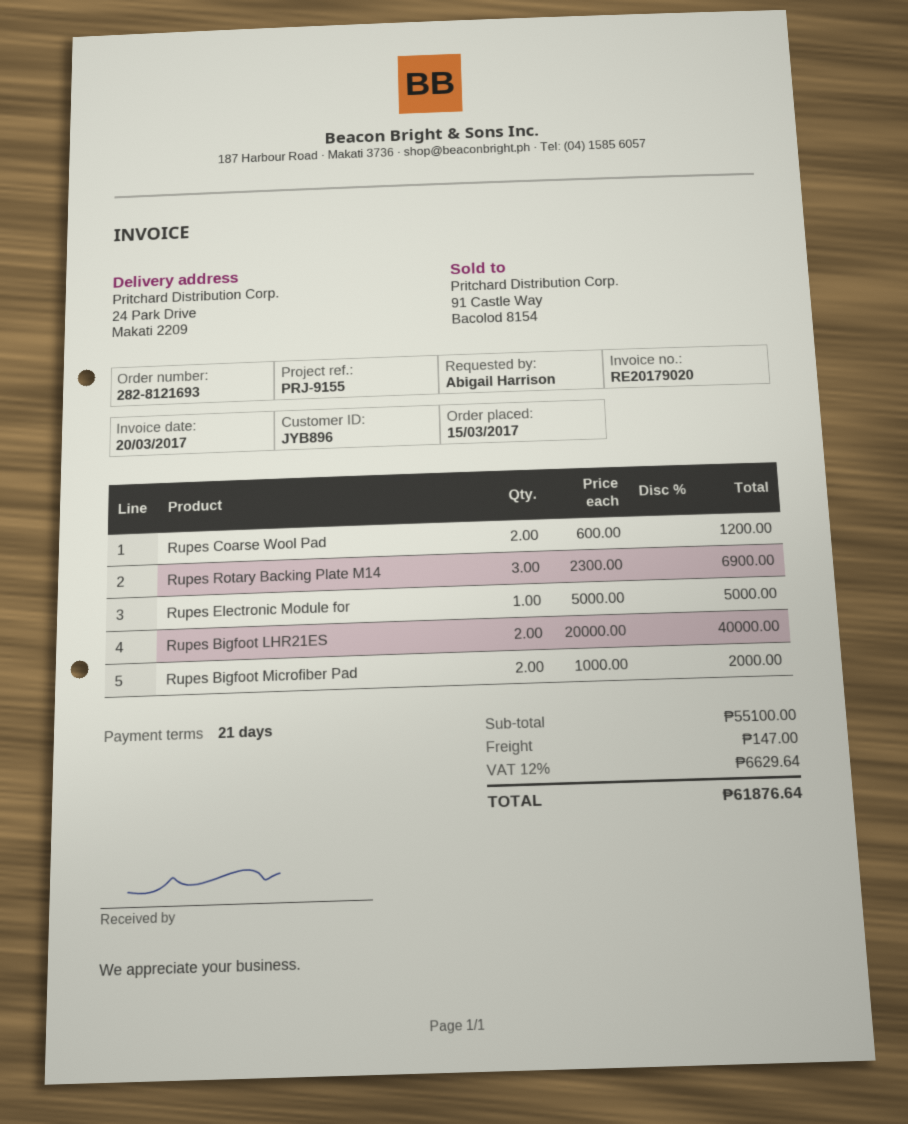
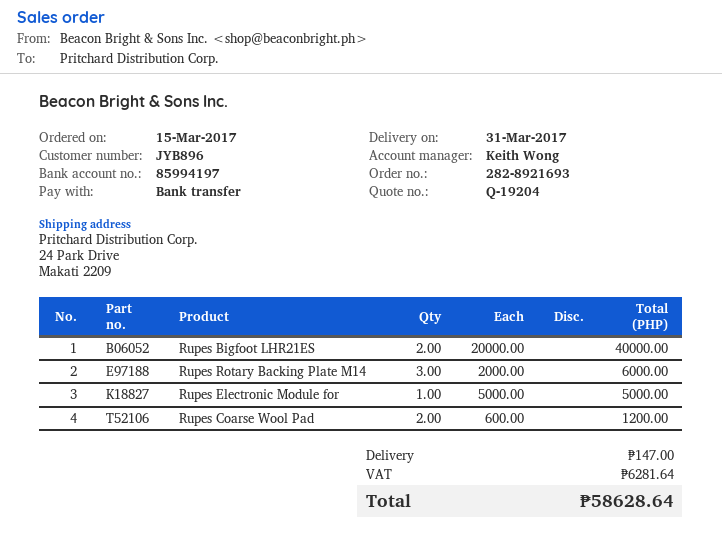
order number: 282-8121693 -> 282-8921693
Rupes Rotary Backing Plate M14: 3 x 2300.00 = 6900.00 -> 3 x 2000.00 = 6000.00
Rupes Bigfoot Microfiber Pad: 2 x 1000.00 = 2000.00 -> none
tax: 6629.64 -> 6281.64
total: 61876.64 -> 58628.64

